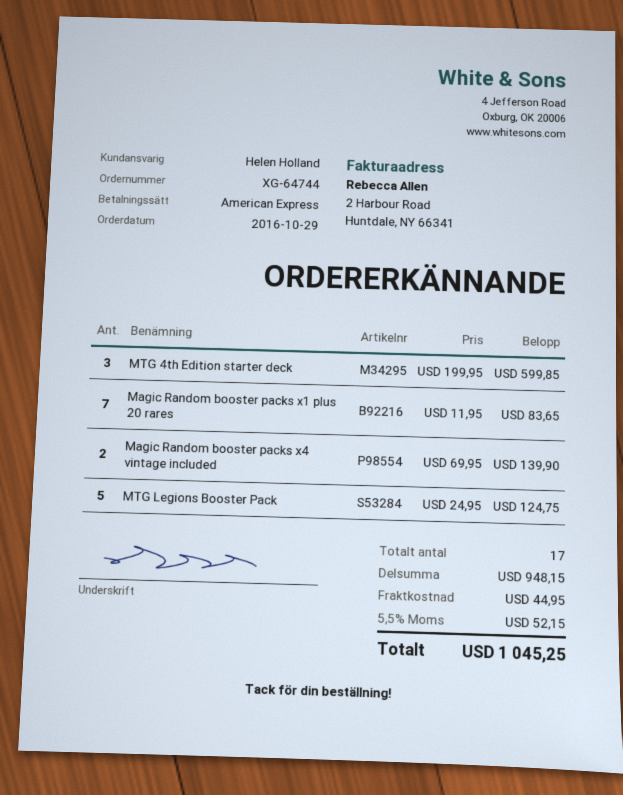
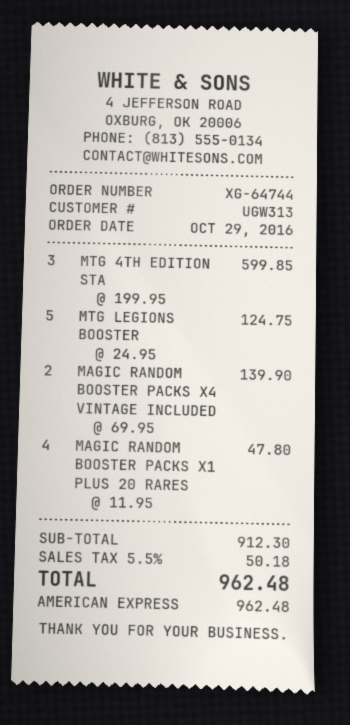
Magic Random booster packs x1 plus 20 rares: 7 x 11.95 = 83.65 -> 4 x 11.95 = 47.80
subtotal: 948.15 -> 912.30
shipping: 44.95 -> none
tax: 5.5% = 52.15 -> 5.5% = 50.18
total: 1045.25 -> 962.48

